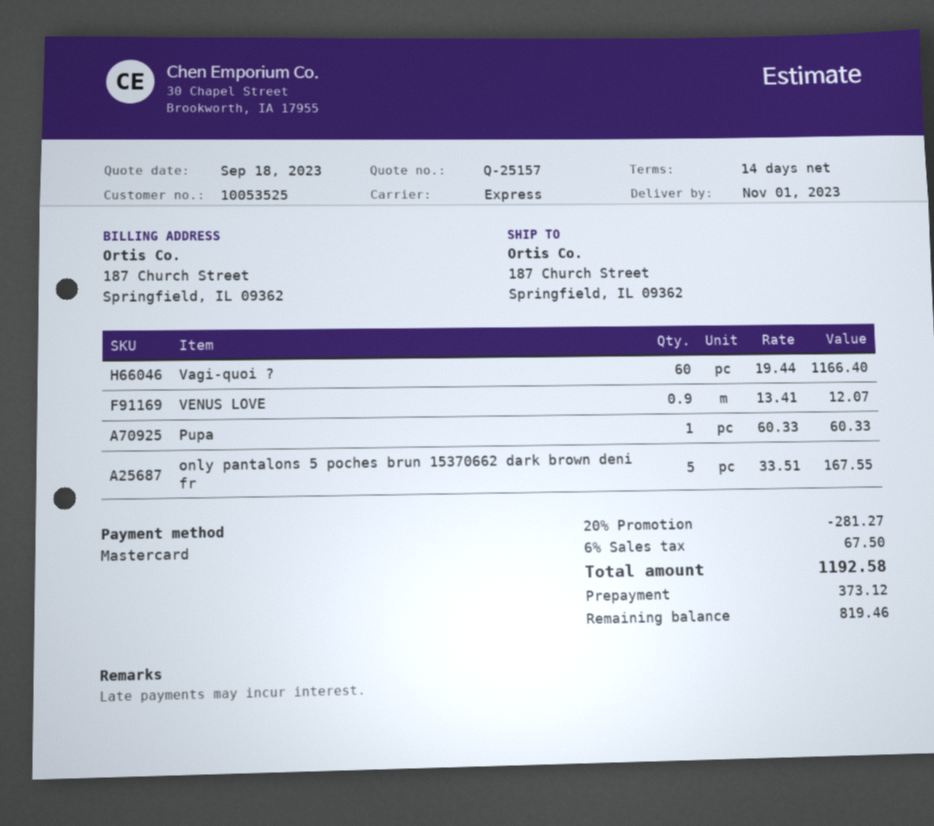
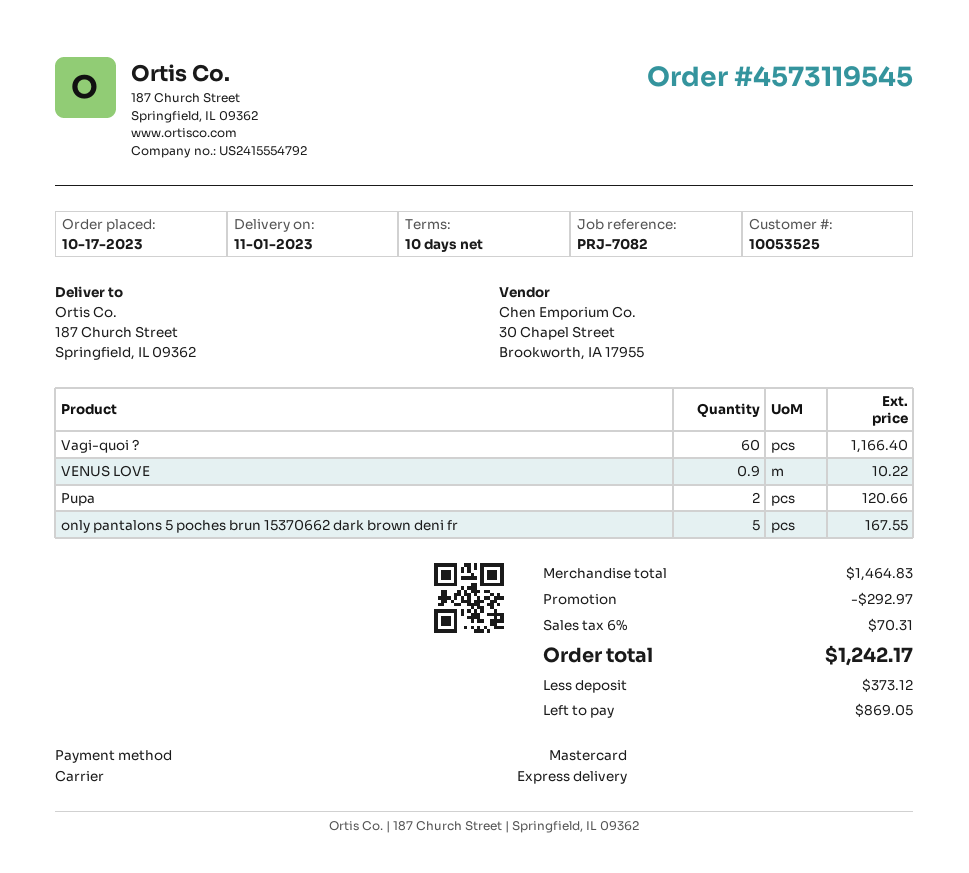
payment terms: 14 days -> 10 days
VENUS LOVE: 0.9 for 12.07 -> 0.9 for 10.22
Pupa: 1 for 60.33 -> 2 for 120.66
discount: 281.27 -> 292.97
tax: 6% = 67.50 -> 6% = 70.31
total: 1192.58 -> 1242.17
balance: 819.46 -> 869.05

